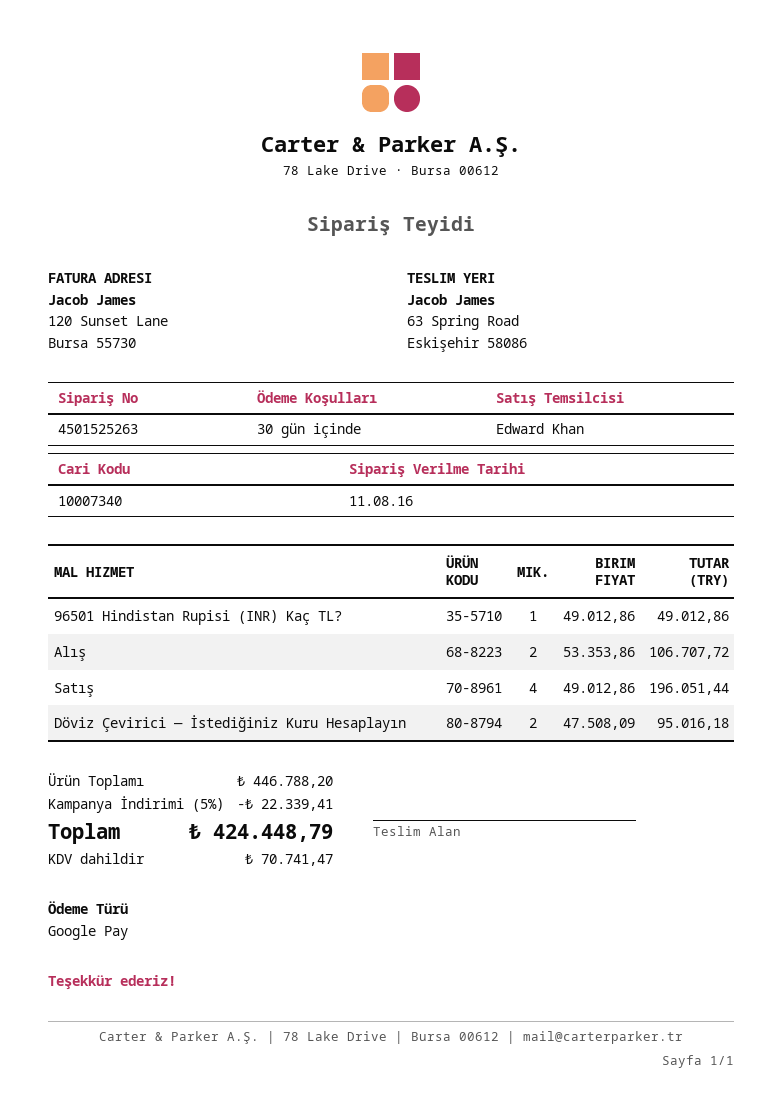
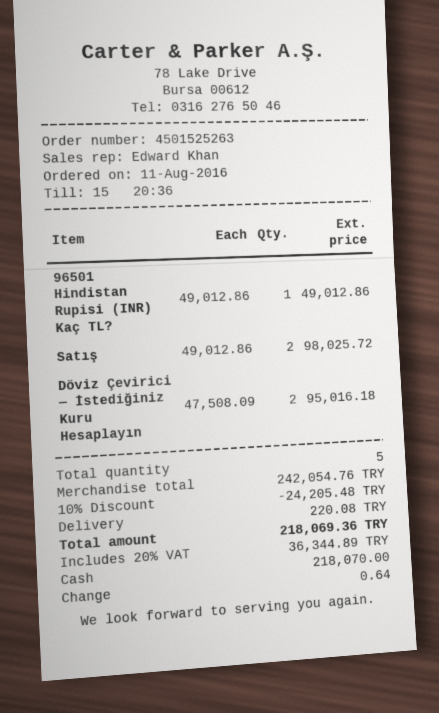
payment method: Google Pay -> cash
Alış: 2 x 53353.86 = 106707.72 -> none
Satış: 4 x 49012.86 = 196051.44 -> 2 x 49012.86 = 98025.72
subtotal: 446788.20 -> 242054.76
discount: 5% = 22339.41 -> 10% = 24205.48
shipping: none -> 220.08
tax: 70741.47 -> 36344.89
total: 424448.79 -> 218069.36

